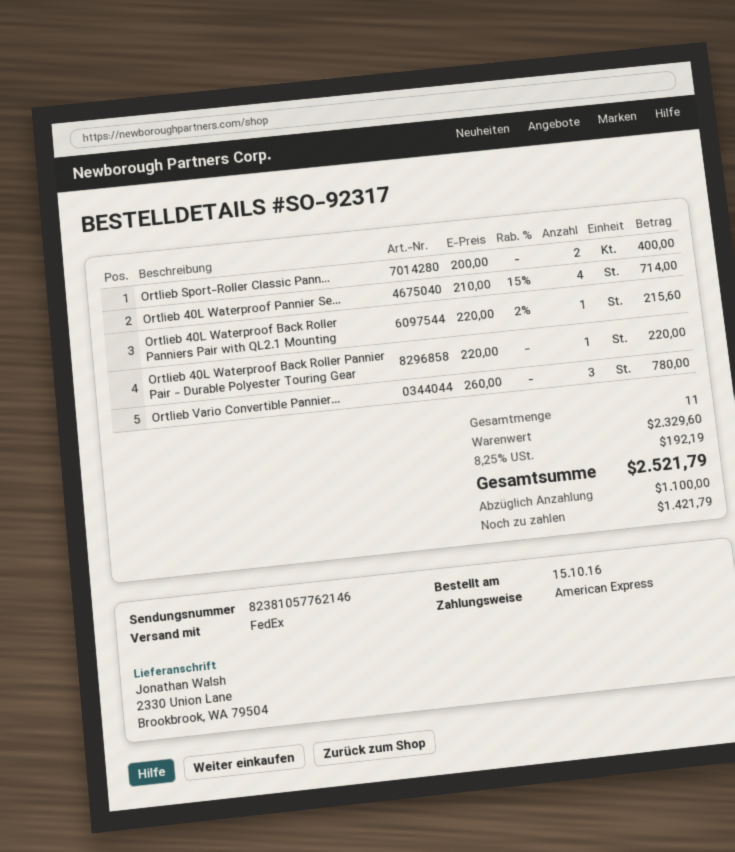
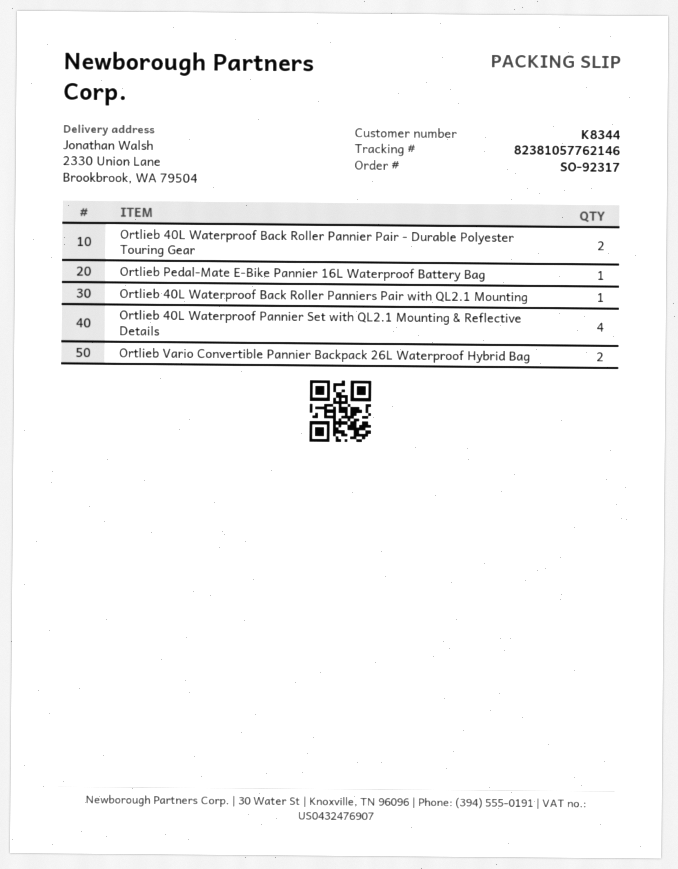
Ortlieb Sport-Roller Classic Pann...: 2 -> none
Ortlieb 40L Waterproof Back Roller Pannier Pair - Durable Polyester Touring Gear: 1 -> 2
Ortlieb Vario Convertible Pannier...: 3 -> 2
Ortlieb Pedal-Mate E-Bike Pannier 16L Waterproof Battery Bag: none -> 1

